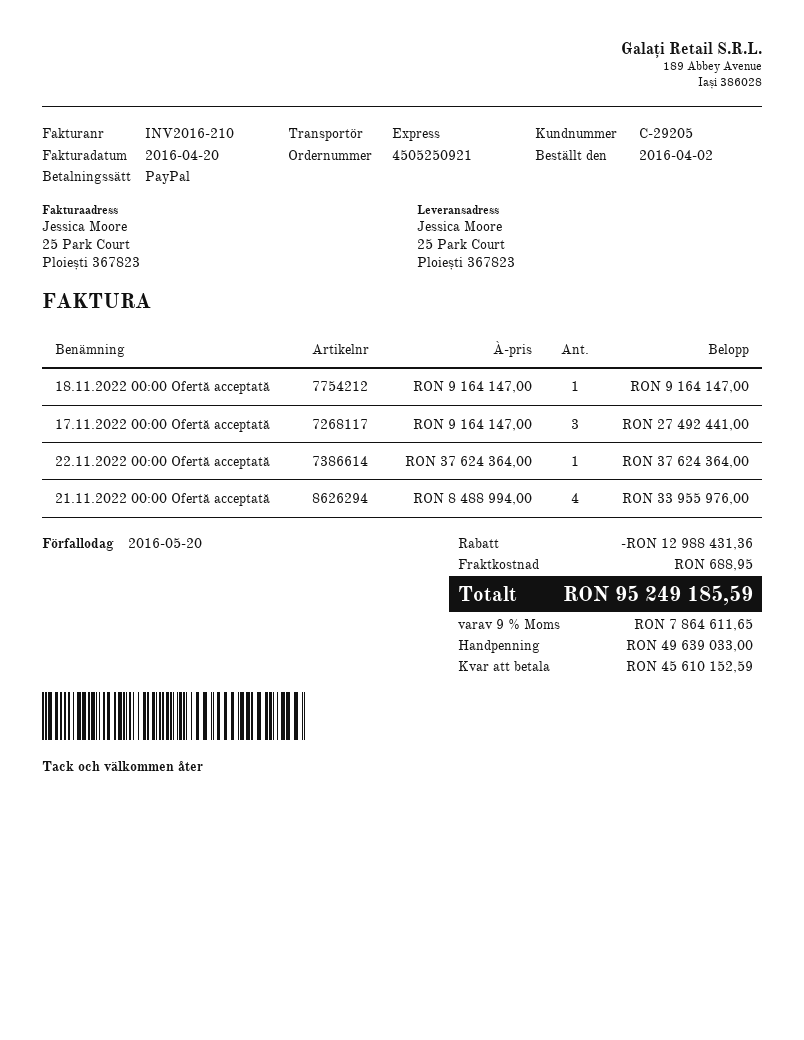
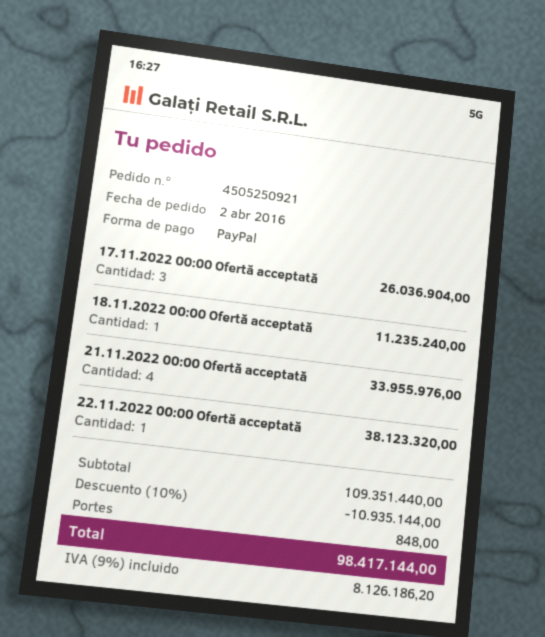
18.11.2022 00:00 Ofertă acceptată: 1 for 9164147.00 -> 1 for 11235240.00
17.11.2022 00:00 Ofertă acceptată: 3 for 27492441.00 -> 3 for 26036904.00
22.11.2022 00:00 Ofertă acceptată: 1 for 37624364.00 -> 1 for 38123320.00
discount: 12988431.36 -> 10935144.00
shipping: 688.95 -> 848.00
tax: 9% = 7864611.65 -> 9% = 8126186.20
total: 95249185.59 -> 98417144.00

